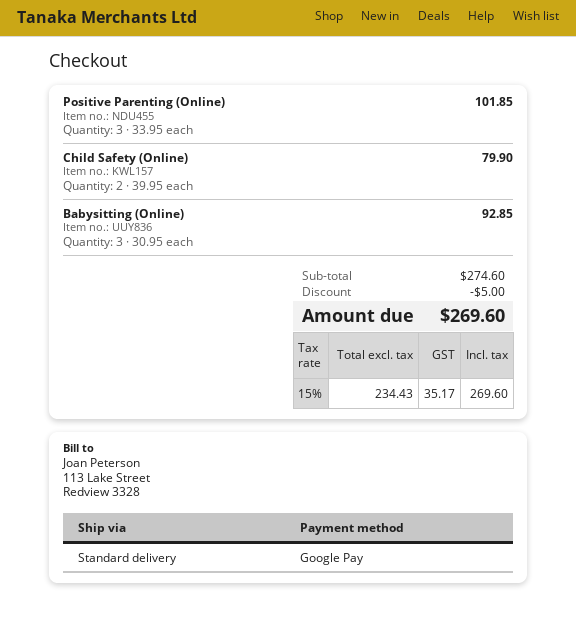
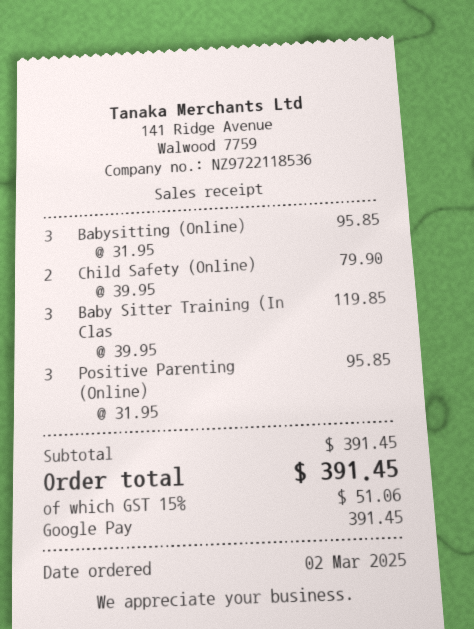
Positive Parenting (Online): 3 x 33.95 = 101.85 -> 3 x 31.95 = 95.85
Babysitting (Online): 3 x 30.95 = 92.85 -> 3 x 31.95 = 95.85
Baby Sitter Training (In Clas: none -> 3 x 39.95 = 119.85
subtotal: 274.60 -> 391.45
discount: 5.00 -> none
tax: 15% = 35.17 -> 15% = 51.06
total: 269.60 -> 391.45

